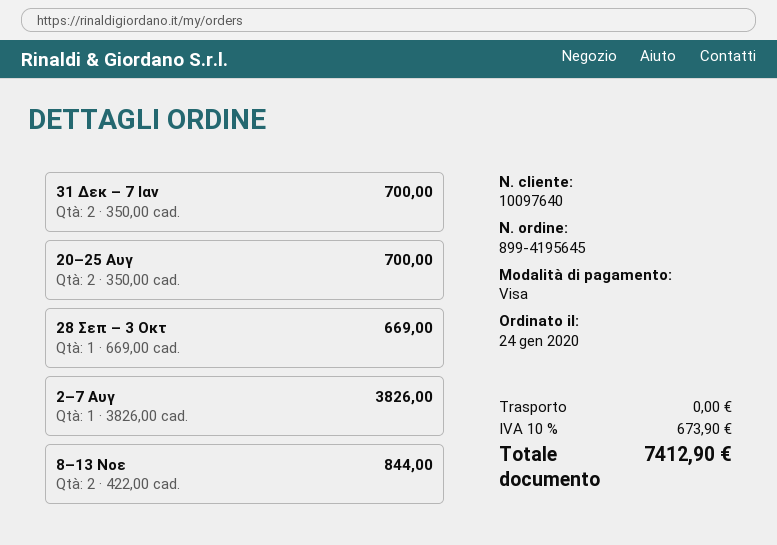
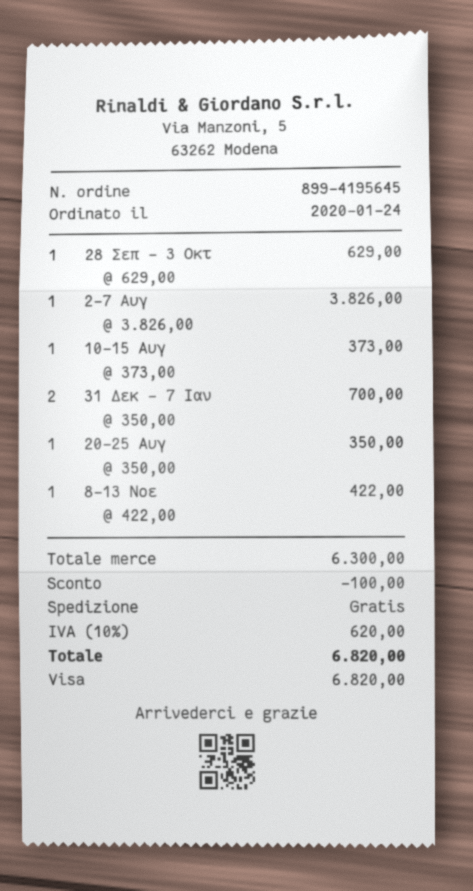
20–25 Αυγ: 2 x 350.00 = 700.00 -> 1 x 350.00 = 350.00
28 Σεπ – 3 Οκτ: 1 x 669.00 = 669.00 -> 1 x 629.00 = 629.00
8–13 Νοε: 2 x 422.00 = 844.00 -> 1 x 422.00 = 422.00
10–15 Αυγ: none -> 1 x 373.00 = 373.00
discount: none -> 100.00
tax: 10% = 673.90 -> 10% = 620.00
total: 7412.90 -> 6820.00

